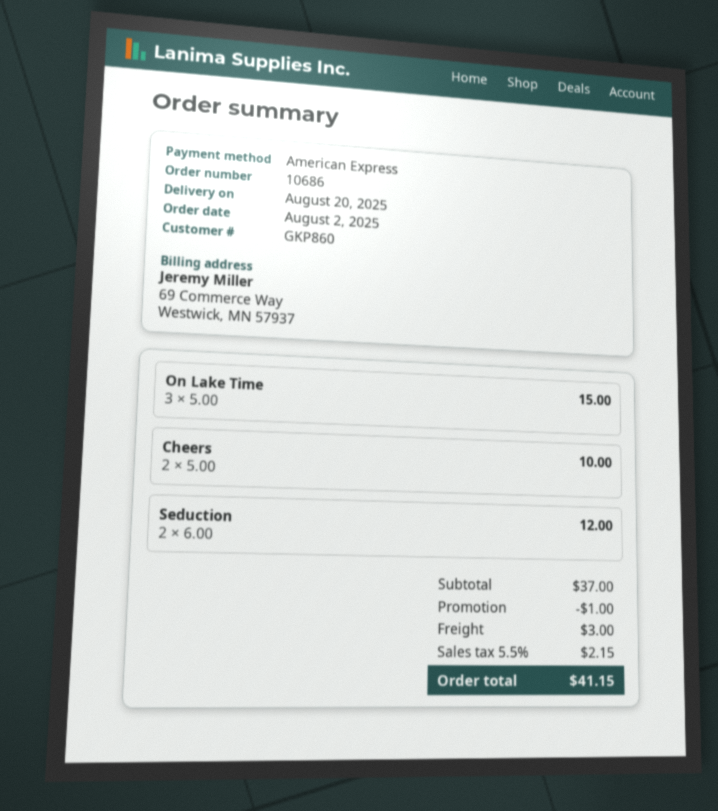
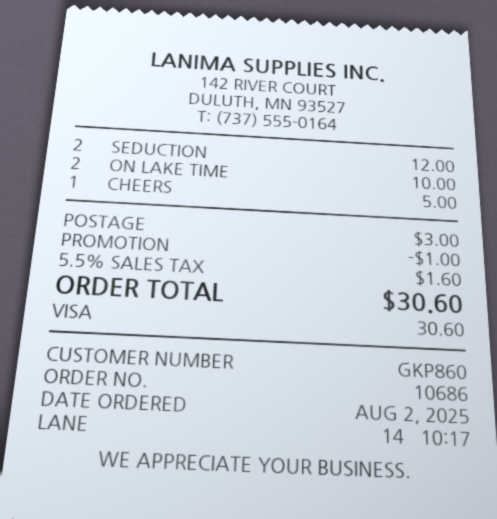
payment method: American Express -> Visa
On Lake Time: 3 for 15.00 -> 2 for 10.00
Cheers: 2 for 10.00 -> 1 for 5.00
tax: 5.5% = 2.15 -> 5.5% = 1.60
total: 41.15 -> 30.60

